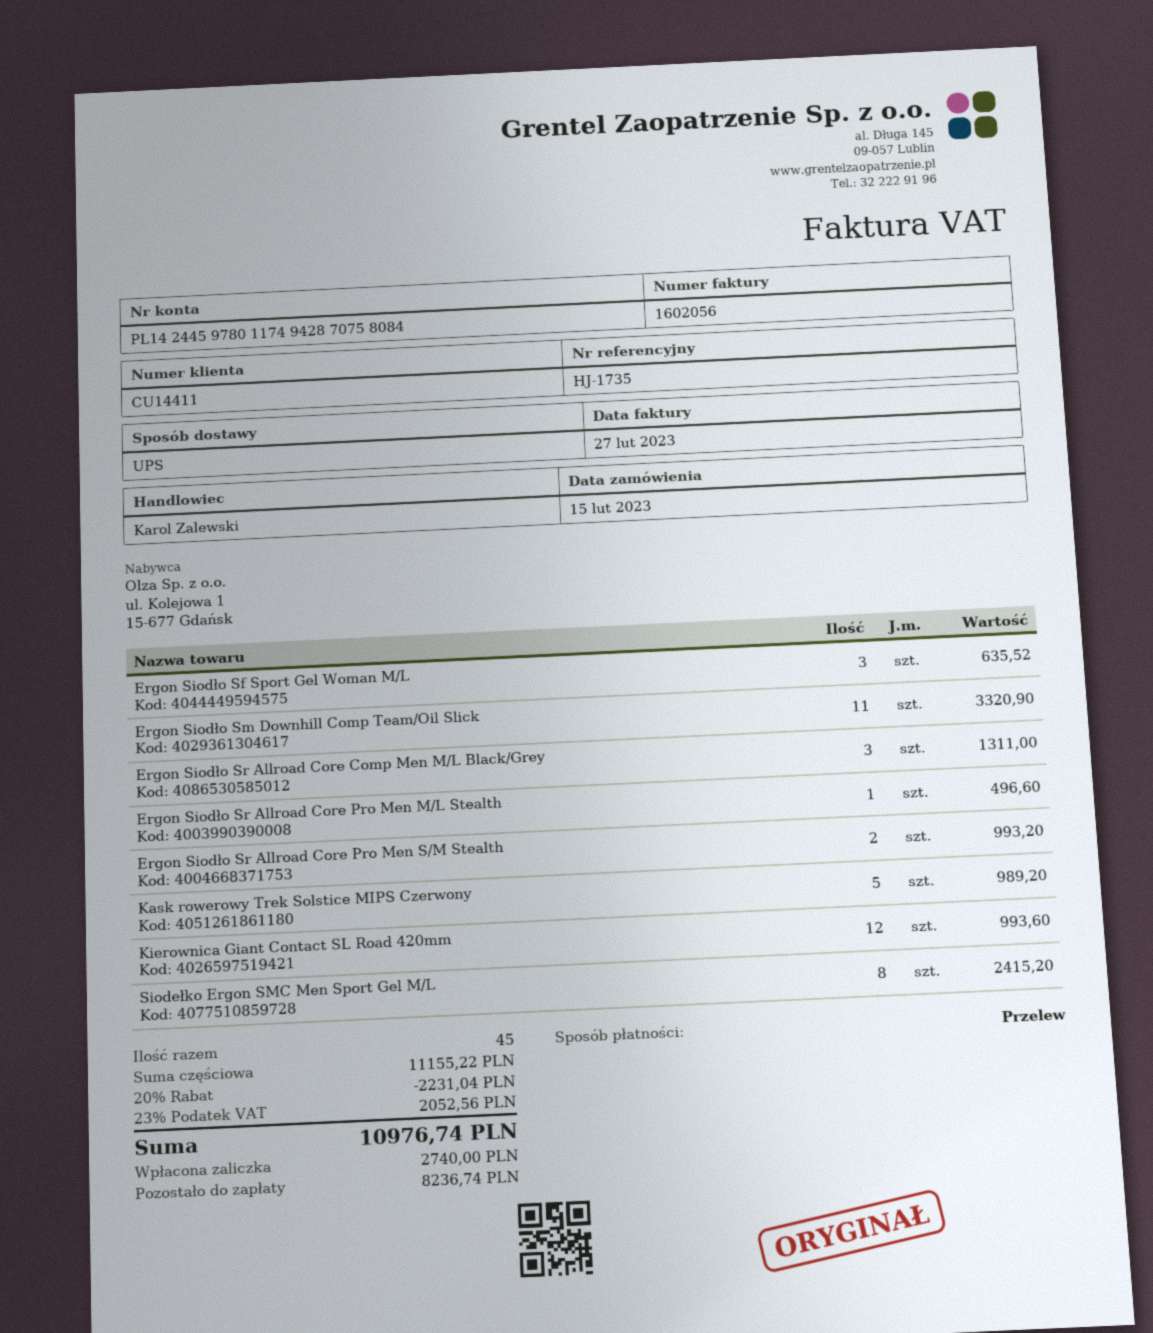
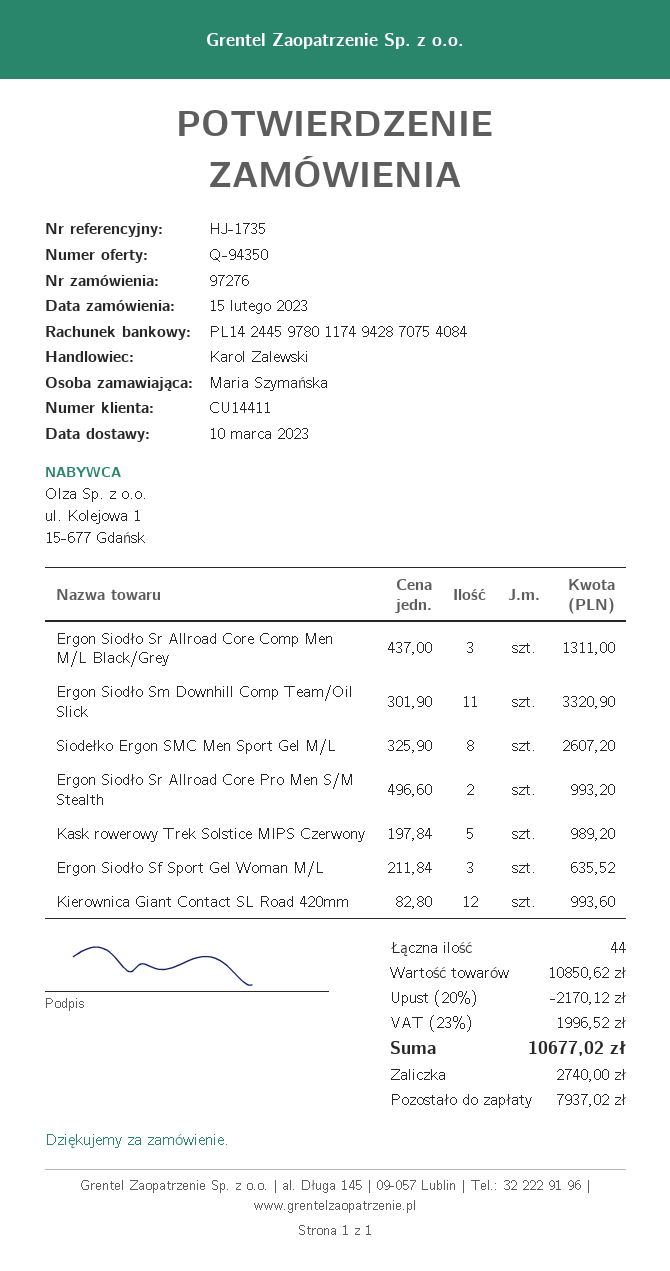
bank account: PL14244597801174942870758084 -> PL14244597801174942870754084
Ergon Siodło Sr Allroad Core Pro Men M/L Stealth: 1 for 496.60 -> none
Siodełko Ergon SMC Men Sport Gel M/L: 8 for 2415.20 -> 8 for 2607.20
total quantity: 45 -> 44
subtotal: 11155.22 -> 10850.62
discount: 20% = 2231.04 -> 20% = 2170.12
tax: 23% = 2052.56 -> 23% = 1996.52
total: 10976.74 -> 10677.02
balance: 8236.74 -> 7937.02

